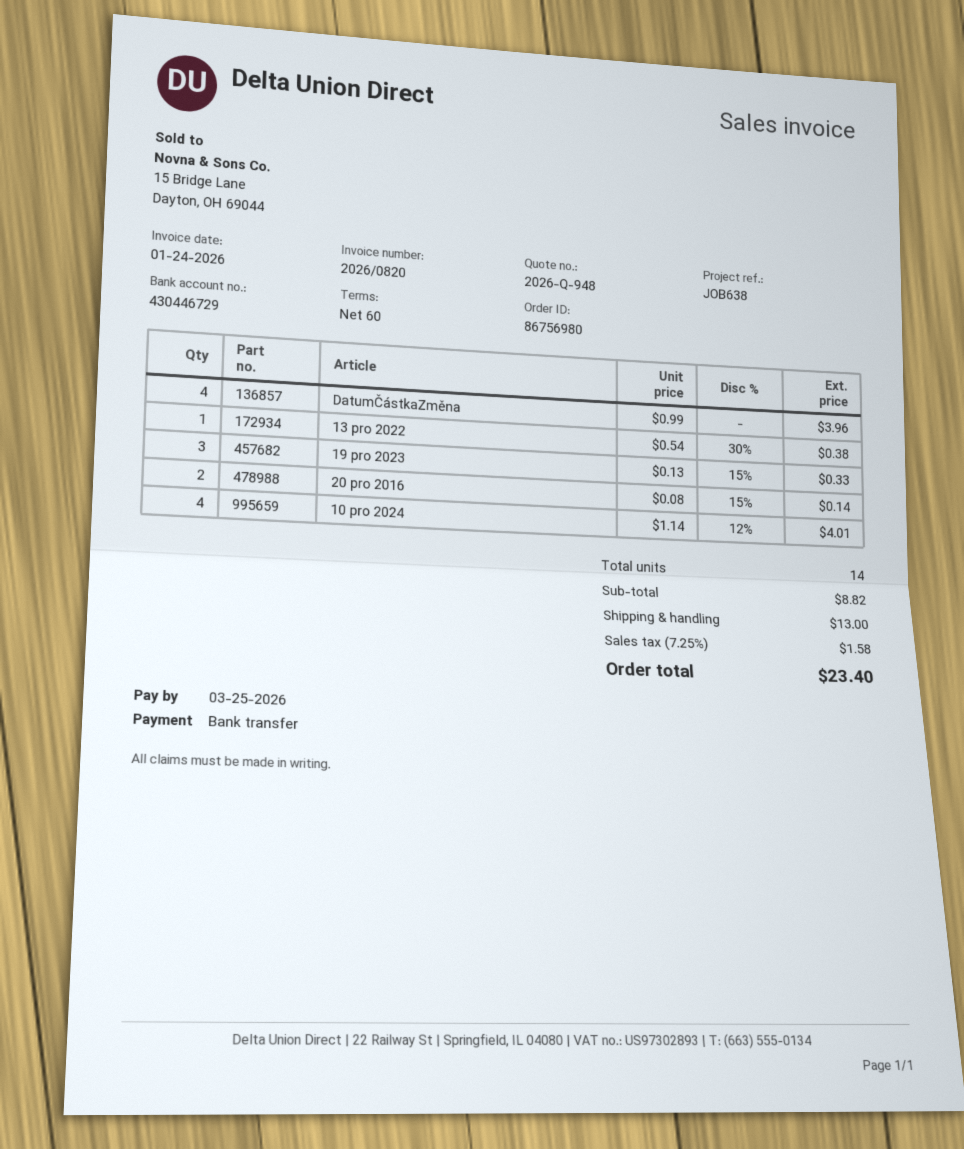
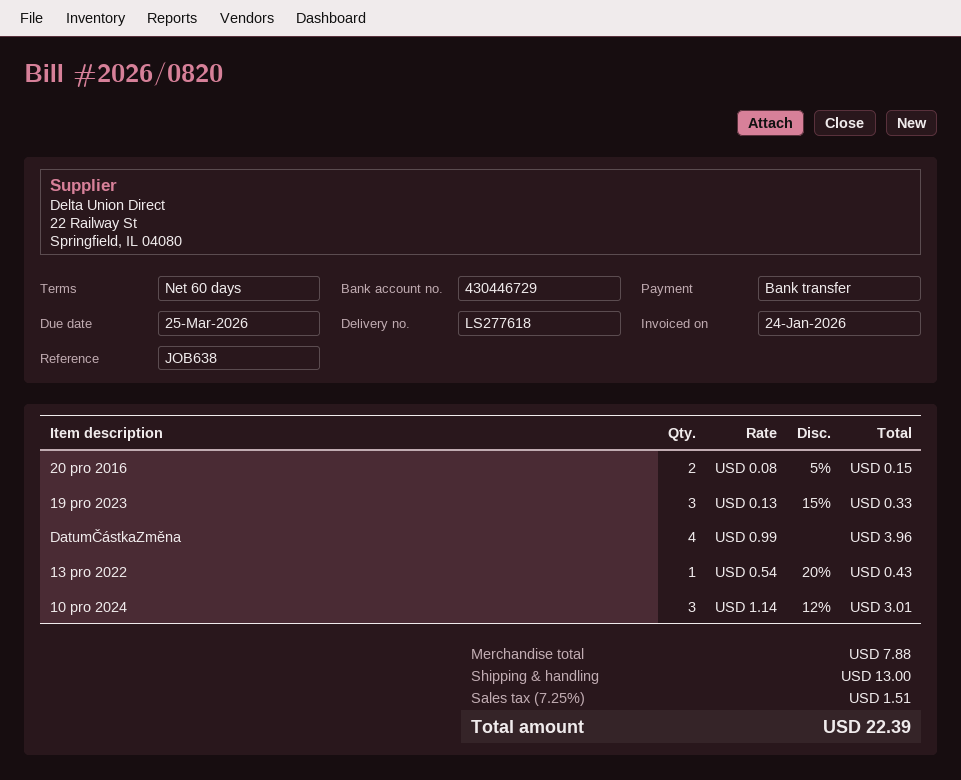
13 pro 2022: 1 x 0.54 - 30% = 0.38 -> 1 x 0.54 - 20% = 0.43
20 pro 2016: 2 x 0.08 - 15% = 0.14 -> 2 x 0.08 - 5% = 0.15
10 pro 2024: 4 x 1.14 - 12% = 4.01 -> 3 x 1.14 - 12% = 3.01
subtotal: 8.82 -> 7.88
tax: 7.25% = 1.58 -> 7.25% = 1.51
total: 23.40 -> 22.39

